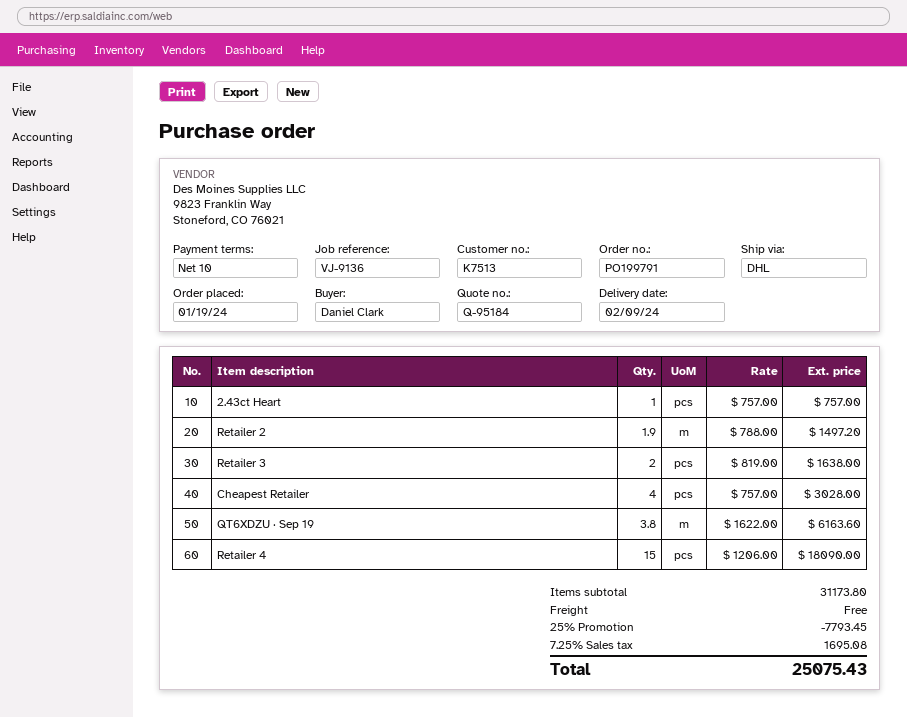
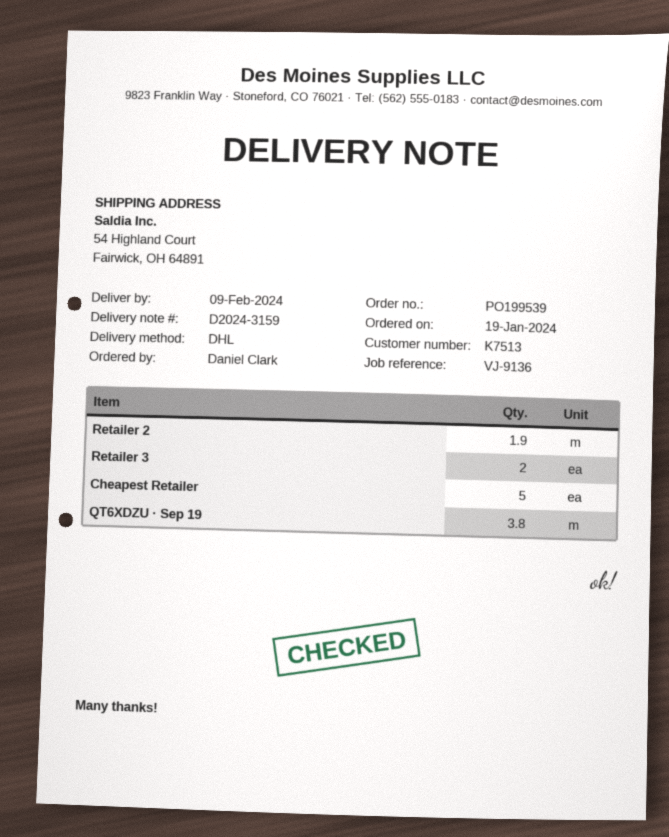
order number: PO199791 -> PO199539
2.43ct Heart: 1 -> none
Cheapest Retailer: 4 -> 5
Retailer 4: 15 -> none

